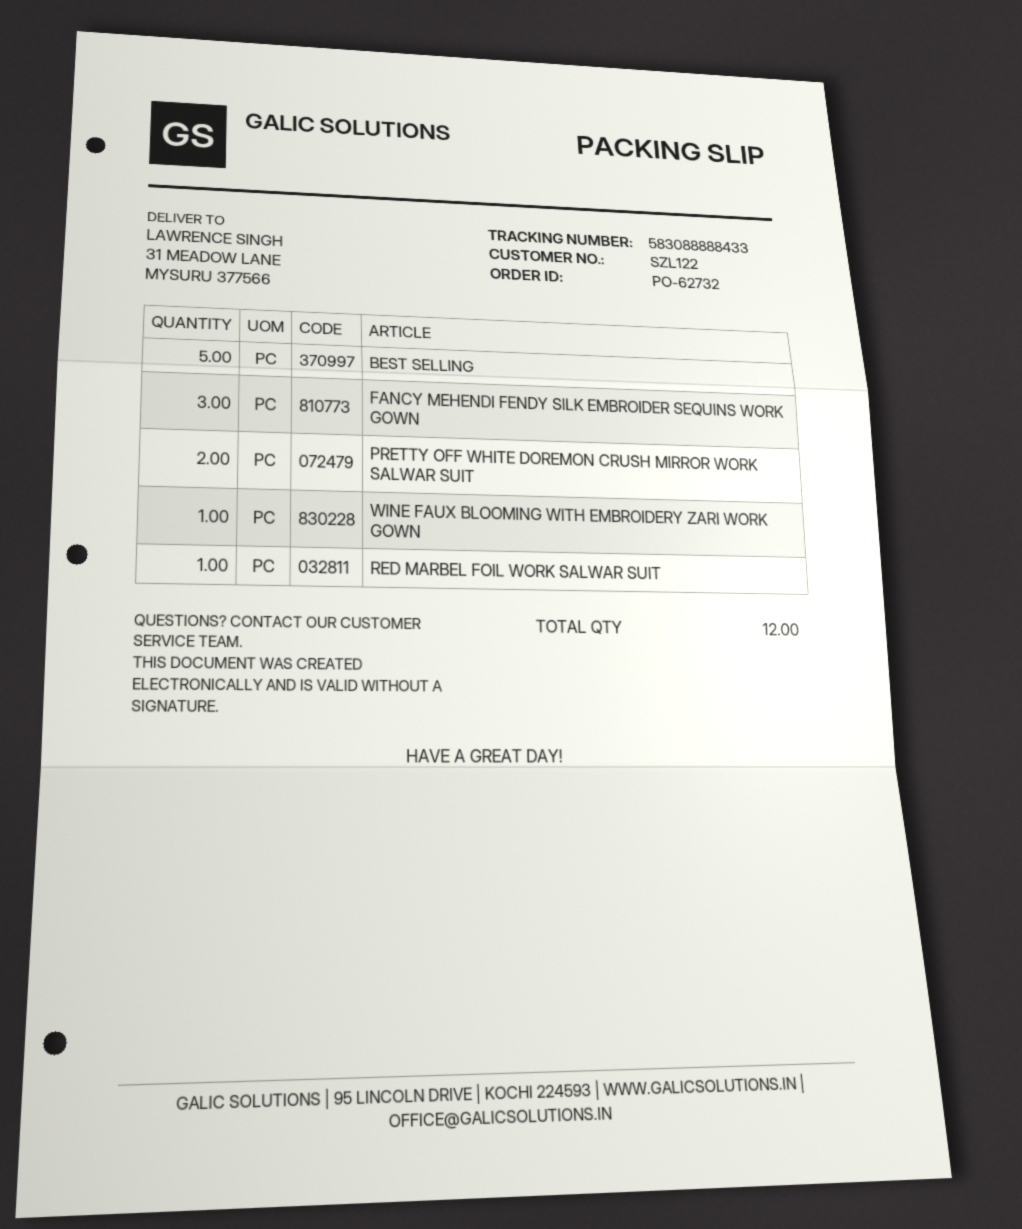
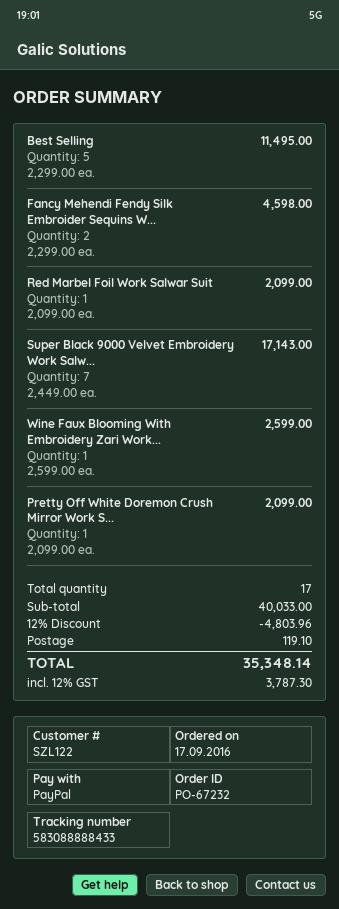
order number: PO-62732 -> PO-67232
FANCY MEHENDI FENDY SILK EMBROIDER SEQUINS WORK GOWN: 3 -> 2
PRETTY OFF WHITE DOREMON CRUSH MIRROR WORK SALWAR SUIT: 2 -> 1
Super Black 9000 Velvet Embroidery Work Salw...: none -> 7
total quantity: 12 -> 17

